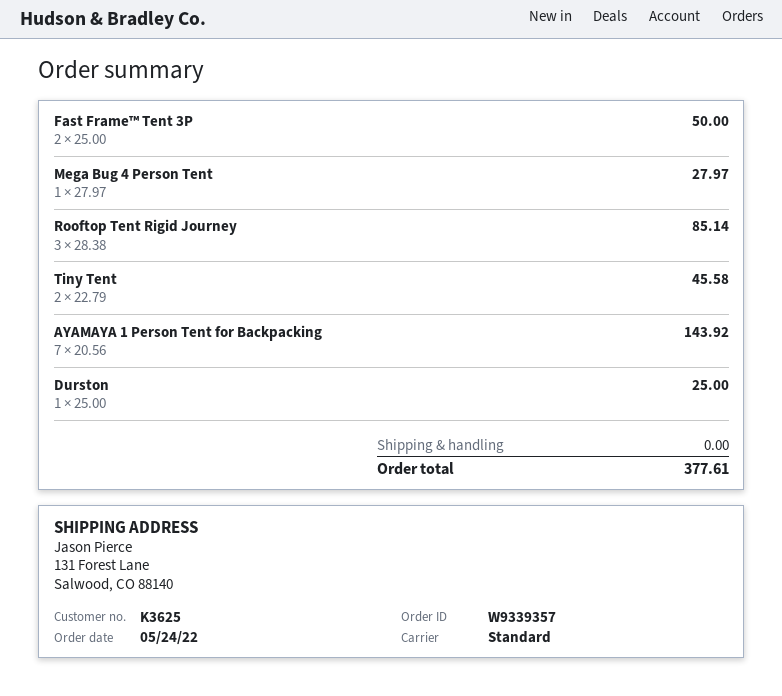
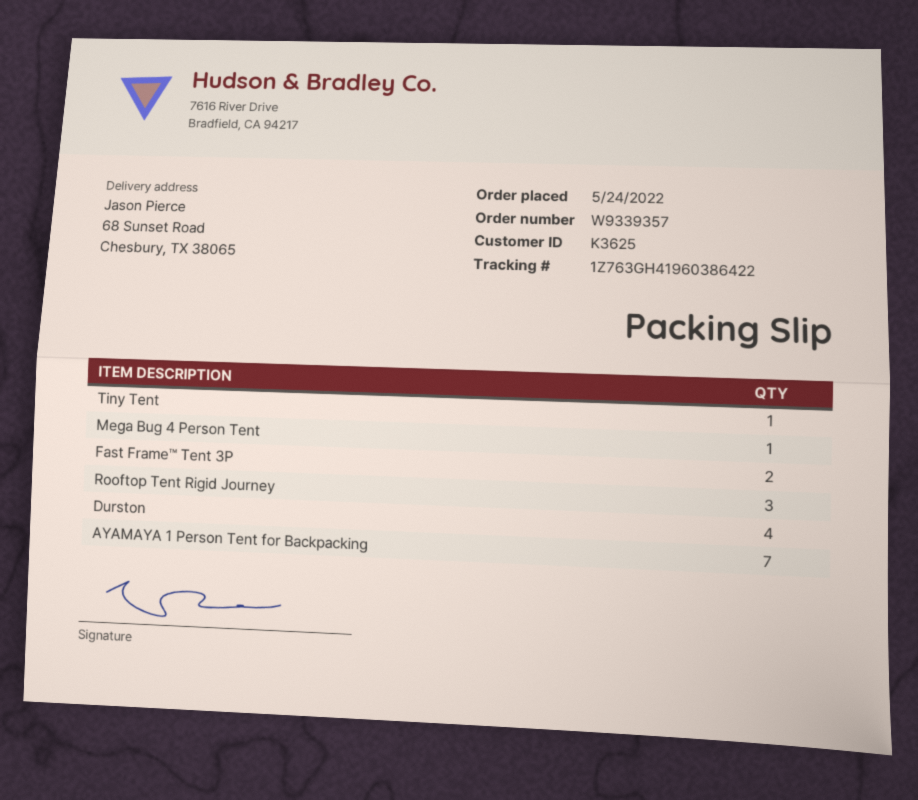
ship to: 131 Forest Lane, Salwood, CO 88140 -> 68 Sunset Road, Chesbury, TX 38065
Tiny Tent: 2 -> 1
Durston: 1 -> 4

